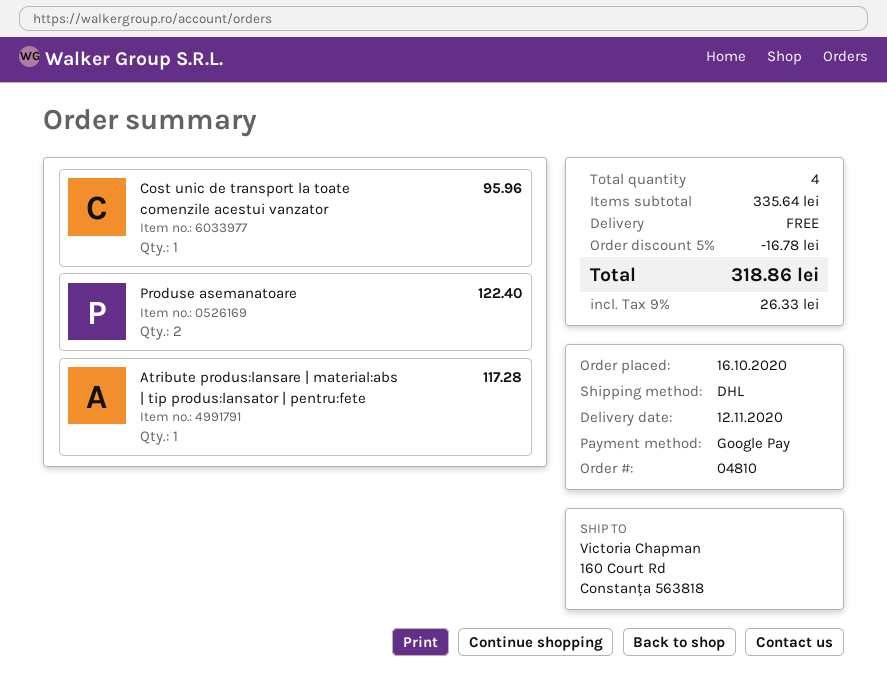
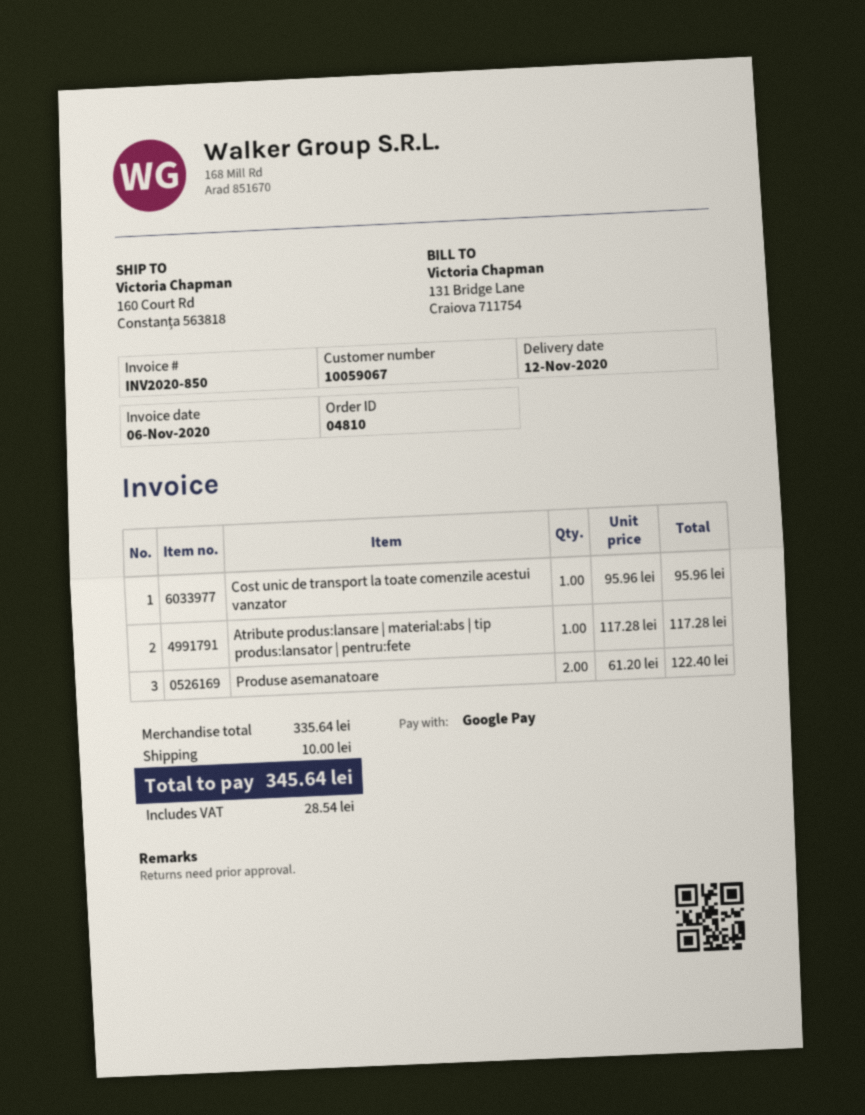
discount: 5% = 16.78 -> none
shipping: 0.00 -> 10.00
tax: 26.33 -> 28.54
total: 318.86 -> 345.64

